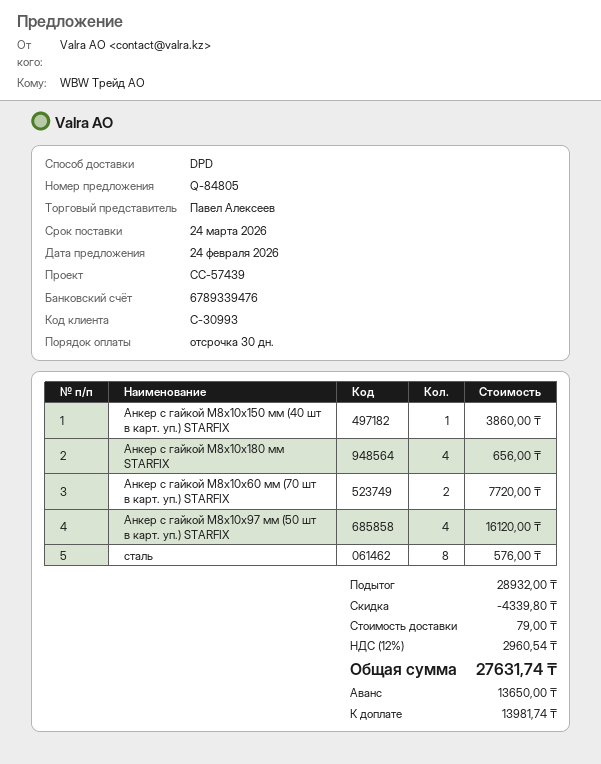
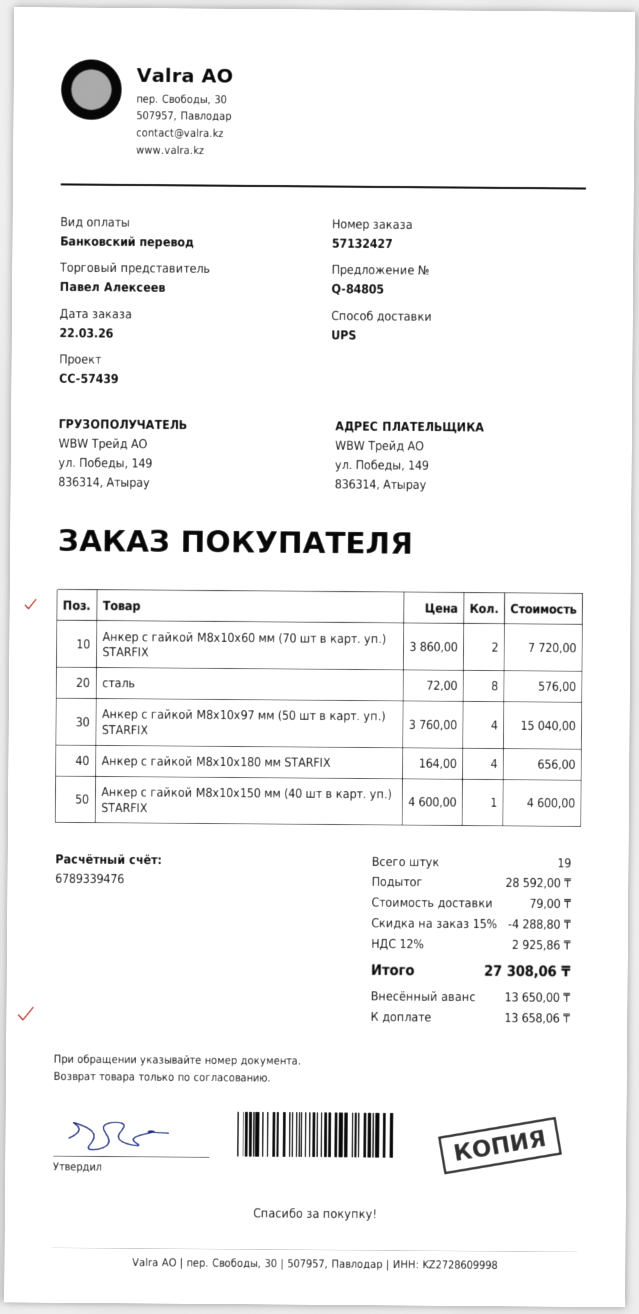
shipping method: DPD -> UPS
Анкер с гайкой М8х10х150 мм (40 шт в карт. уп.) STARFIX: 1 for 3860.00 -> 1 for 4600.00
Анкер с гайкой М8х10х97 мм (50 шт в карт. уп.) STARFIX: 4 for 16120.00 -> 4 for 15040.00
subtotal: 28932.00 -> 28592.00
discount: 4339.80 -> 4288.80
tax: 12% = 2960.54 -> 12% = 2925.86
total: 27631.74 -> 27308.06
balance: 13981.74 -> 13658.06

